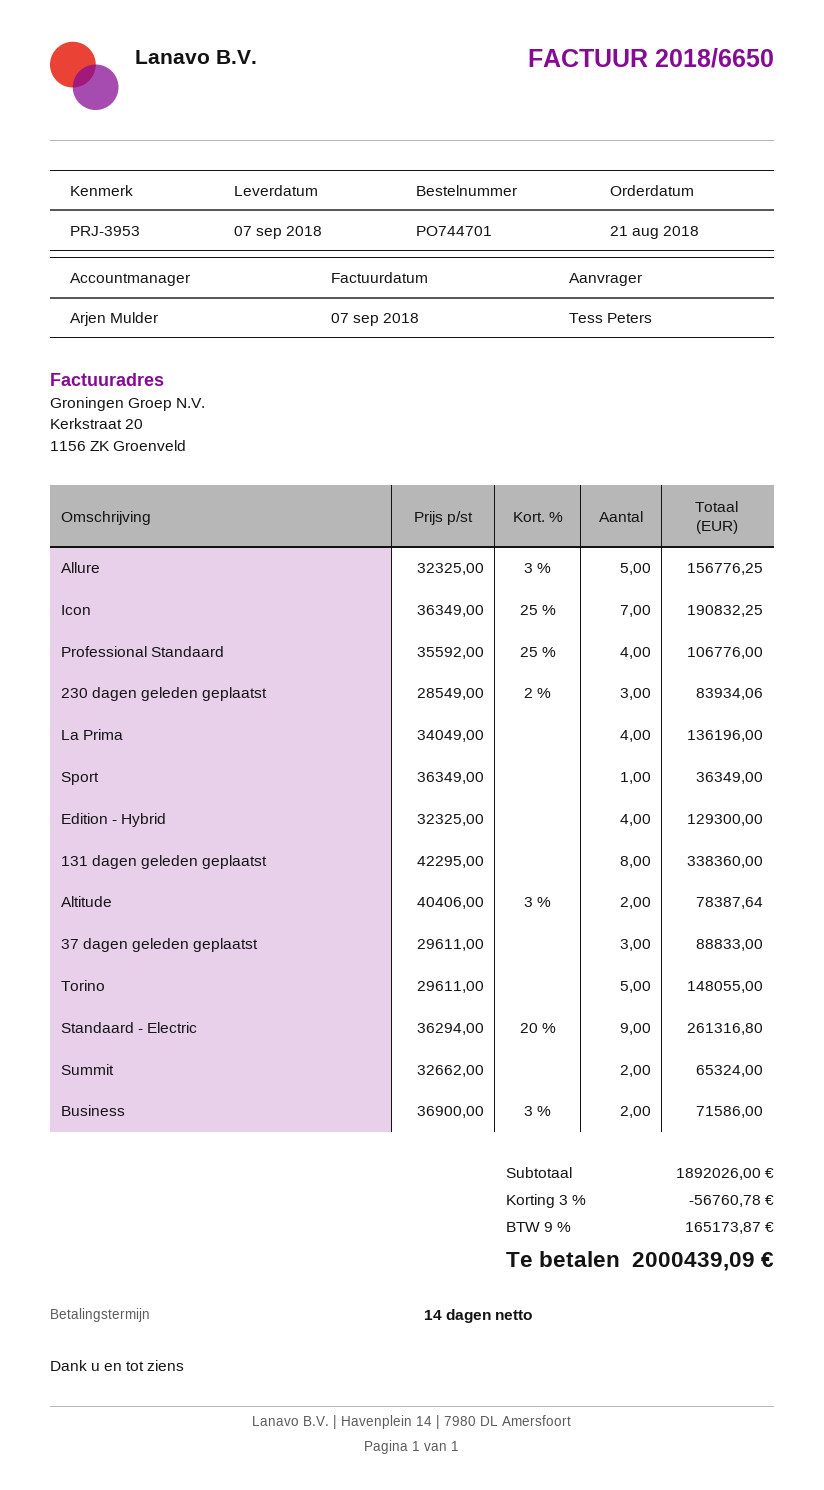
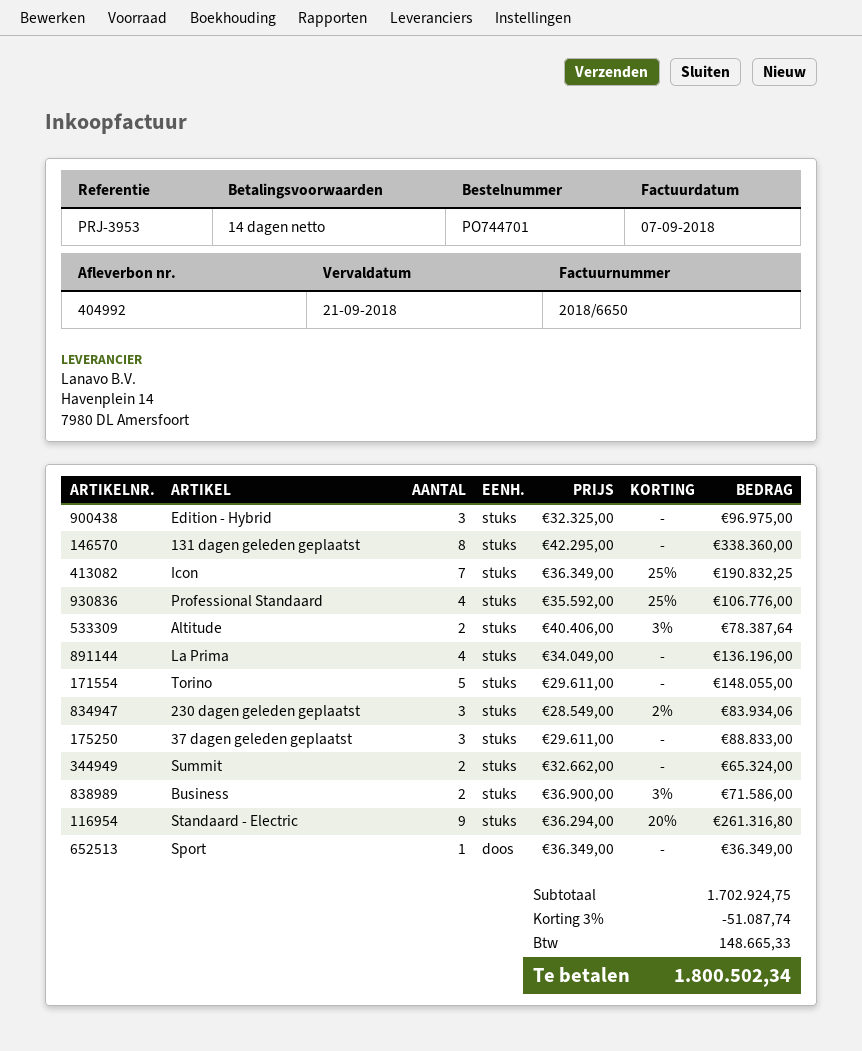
Allure: 5 x 32325.00 - 3% = 156776.25 -> none
Edition - Hybrid: 4 x 32325.00 = 129300.00 -> 3 x 32325.00 = 96975.00
subtotal: 1892026.00 -> 1702924.75
discount: 3% = 56760.78 -> 3% = 51087.74
tax: 165173.87 -> 148665.33
total: 2000439.09 -> 1800502.34

